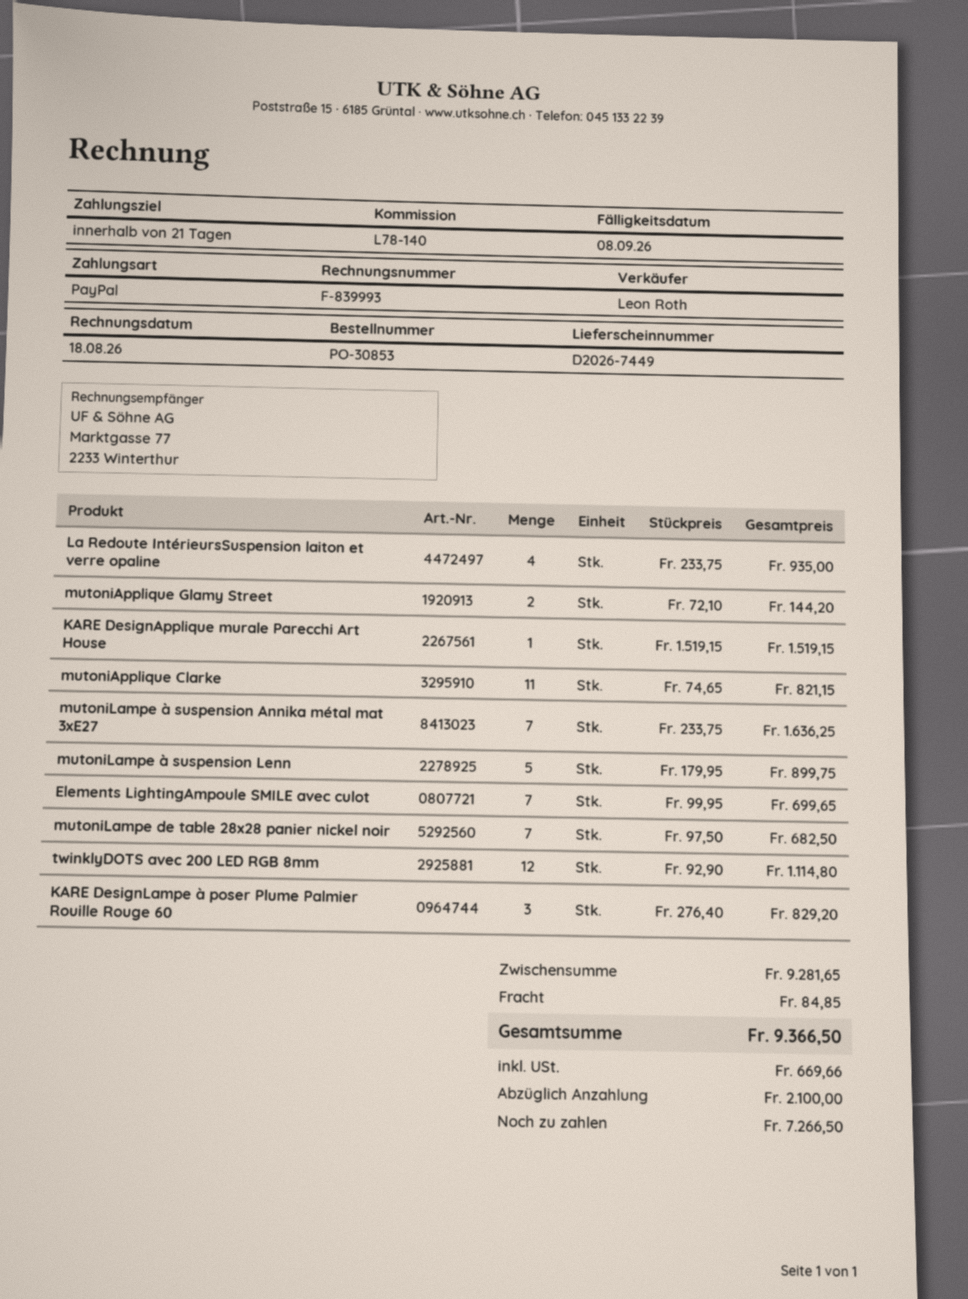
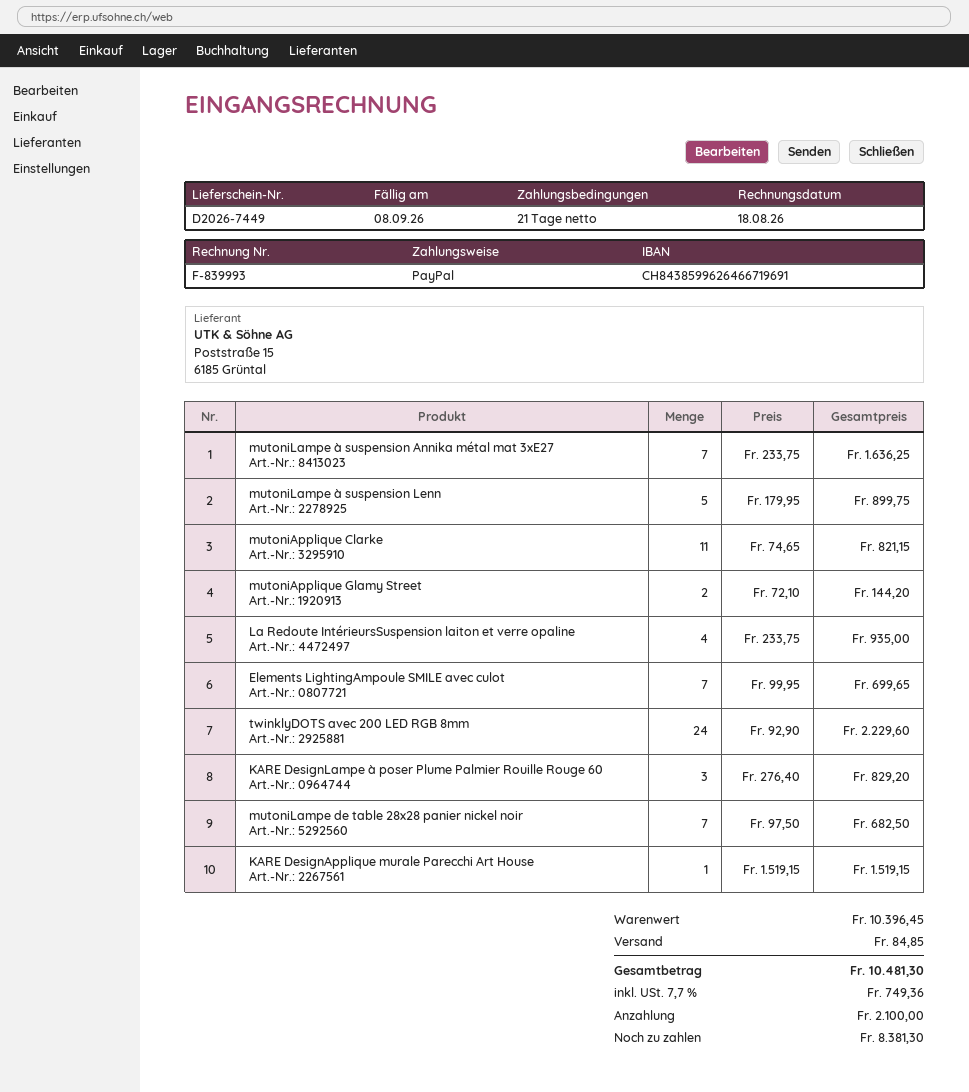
twinklyDOTS avec 200 LED RGB 8mm: 12 x 92.90 = 1114.80 -> 24 x 92.90 = 2229.60
subtotal: 9281.65 -> 10396.45
tax: 669.66 -> 749.36
total: 9366.50 -> 10481.30
balance: 7266.50 -> 8381.30

